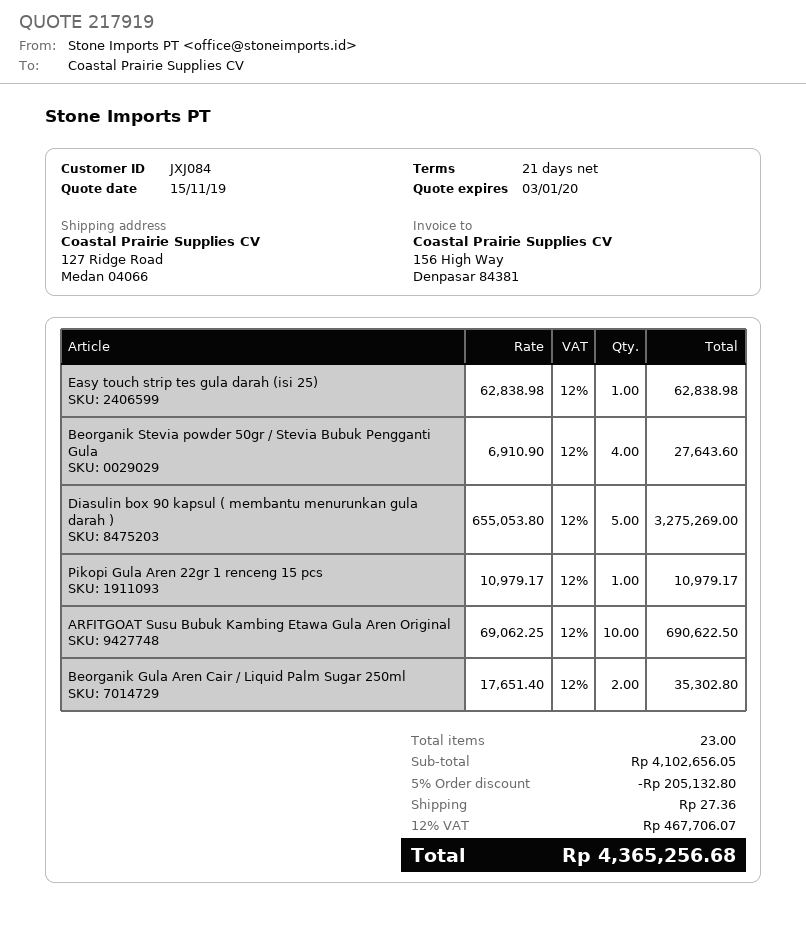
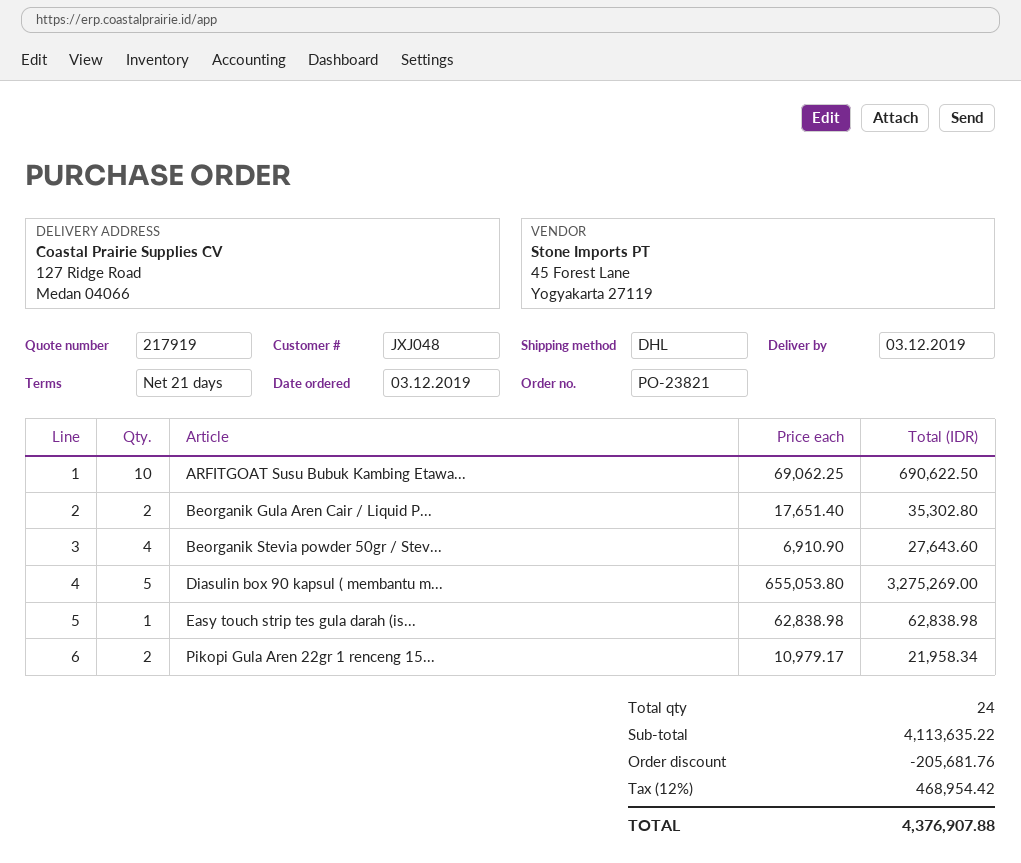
customer number: JXJ084 -> JXJ048
Pikopi Gula Aren 22gr 1 renceng 15 pcs: 1 x 10979.17 = 10979.17 -> 2 x 10979.17 = 21958.34
total quantity: 23 -> 24
subtotal: 4102656.05 -> 4113635.22
discount: 205132.80 -> 205681.76
shipping: 27.36 -> none
tax: 12% = 467706.07 -> 12% = 468954.42
total: 4365256.68 -> 4376907.88

